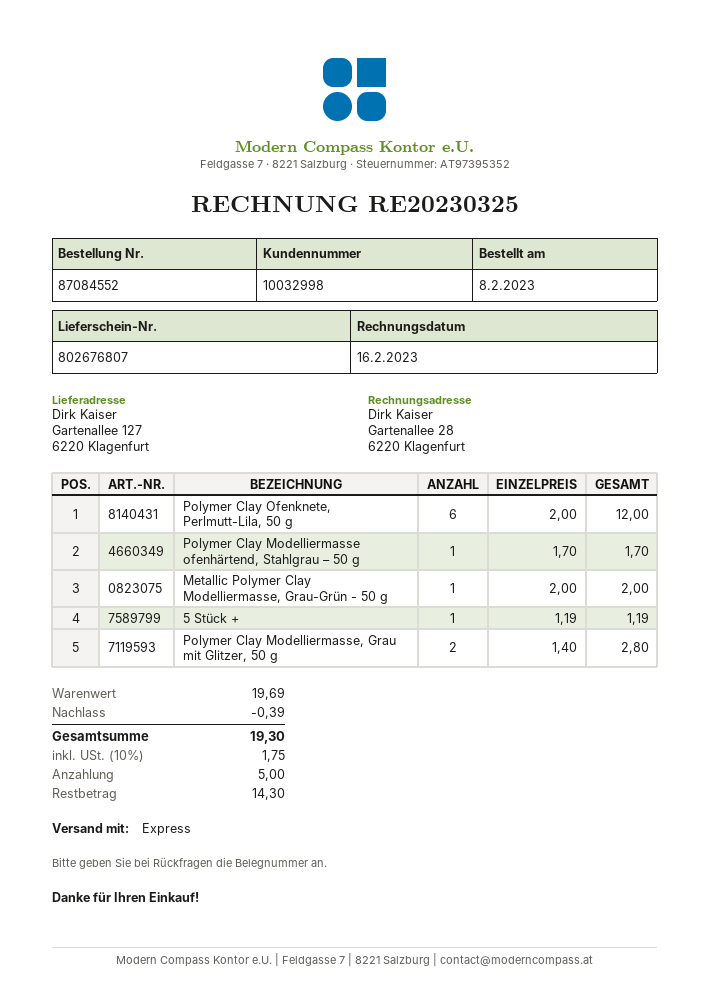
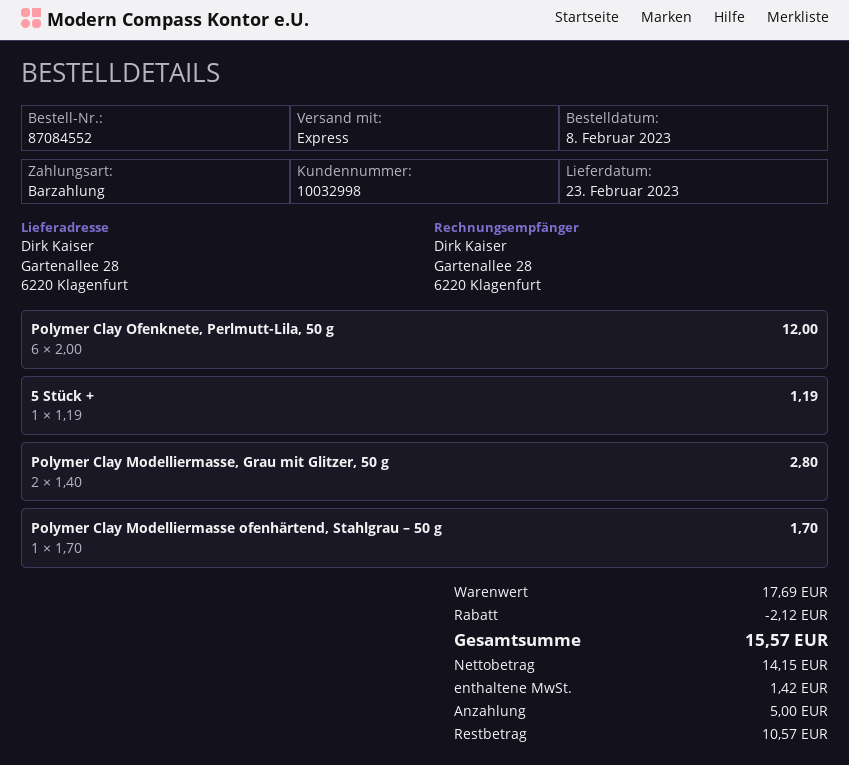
ship to: Gartenallee 127, 6220 Klagenfurt -> Gartenallee 28, 6220 Klagenfurt
Metallic Polymer Clay Modelliermasse, Grau-Grün - 50 g: 1 x 2.00 = 2.00 -> none
subtotal: 19.69 -> 17.69
discount: 0.39 -> 2.12
tax: 1.75 -> 1.42
total: 19.30 -> 15.57
balance: 14.30 -> 10.57

